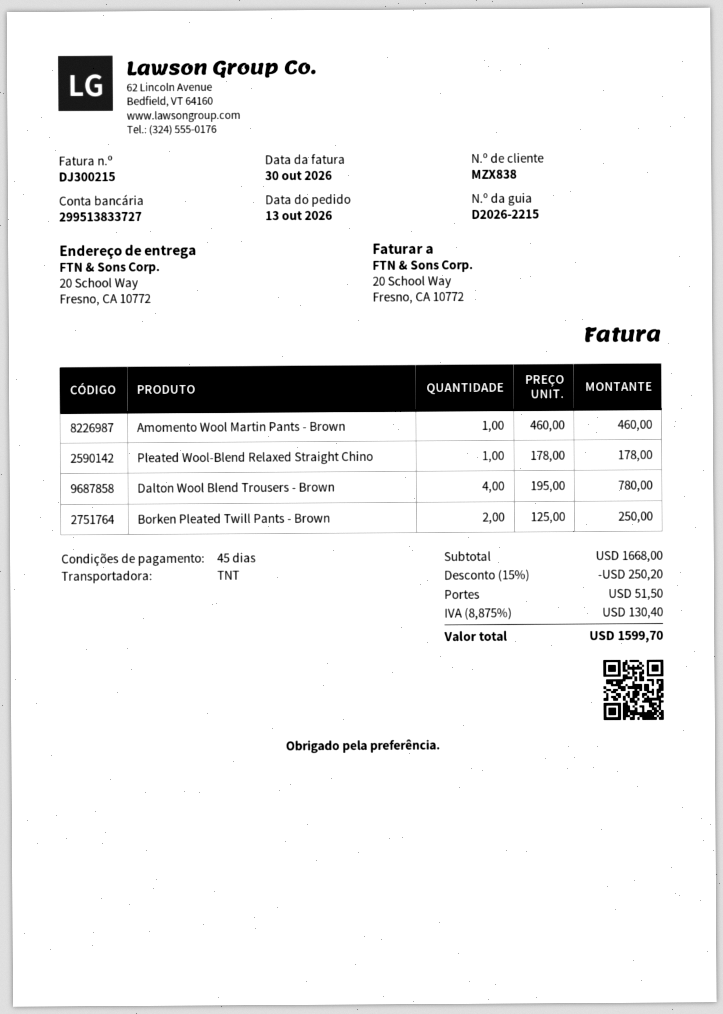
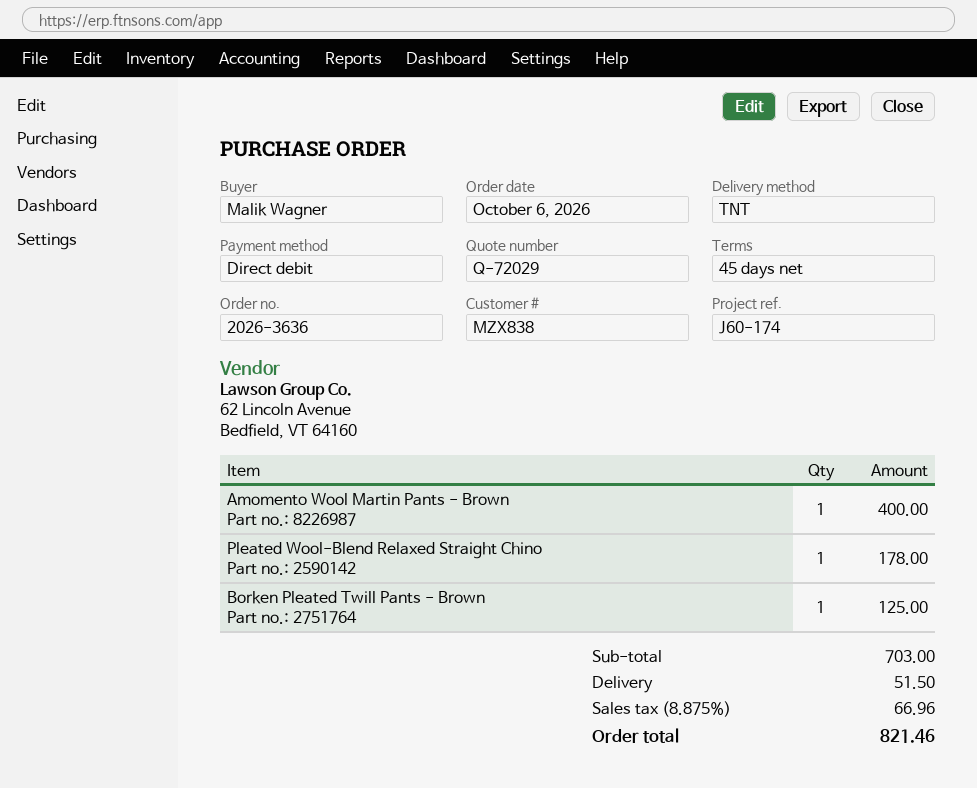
order date: 2026-10-13 -> 2026-10-06
Amomento Wool Martin Pants - Brown: 1 for 460.00 -> 1 for 400.00
Dalton Wool Blend Trousers - Brown: 4 for 780.00 -> none
Borken Pleated Twill Pants - Brown: 2 for 250.00 -> 1 for 125.00
subtotal: 1668.00 -> 703.00
discount: 15% = 250.20 -> none
tax: 8.875% = 130.40 -> 8.875% = 66.96
total: 1599.70 -> 821.46

